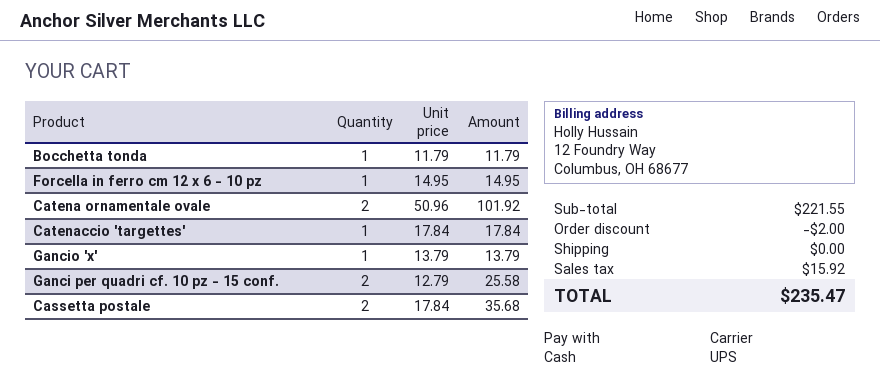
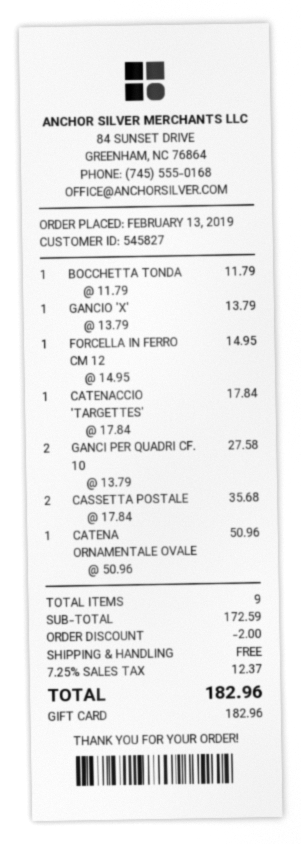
payment method: cash -> gift card
Catena ornamentale ovale: 2 x 50.96 = 101.92 -> 1 x 50.96 = 50.96
Ganci per quadri cf. 10 pz - 15 conf.: 2 x 12.79 = 25.58 -> 2 x 13.79 = 27.58
subtotal: 221.55 -> 172.59
tax: 15.92 -> 12.37
total: 235.47 -> 182.96

